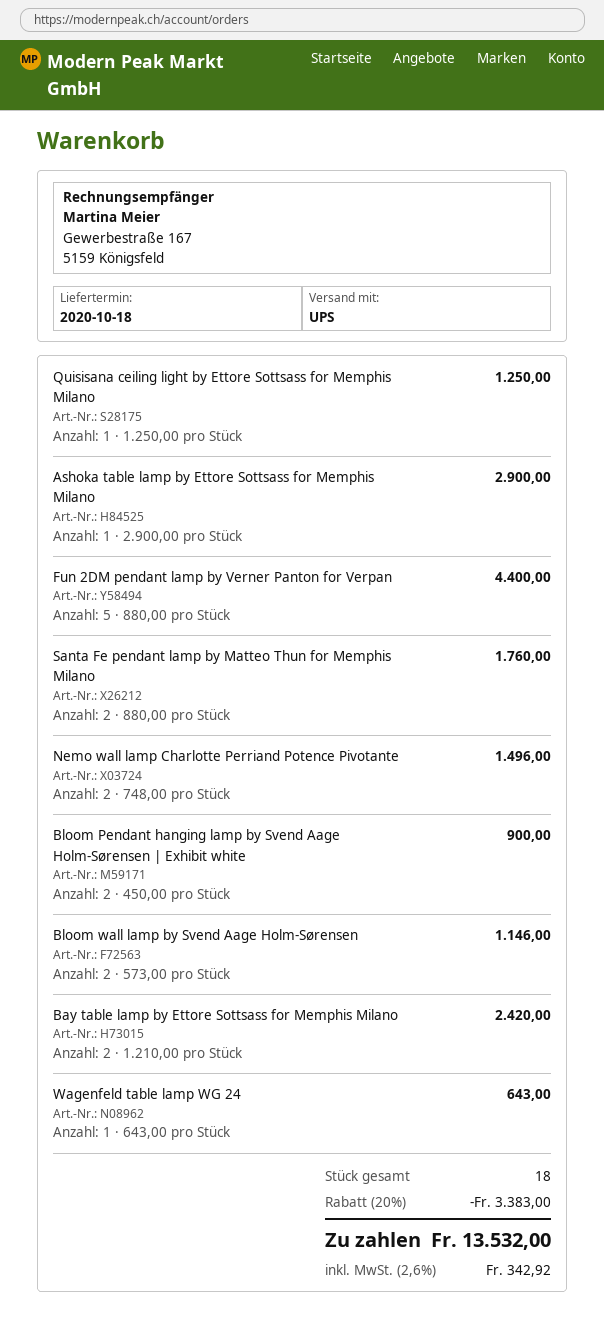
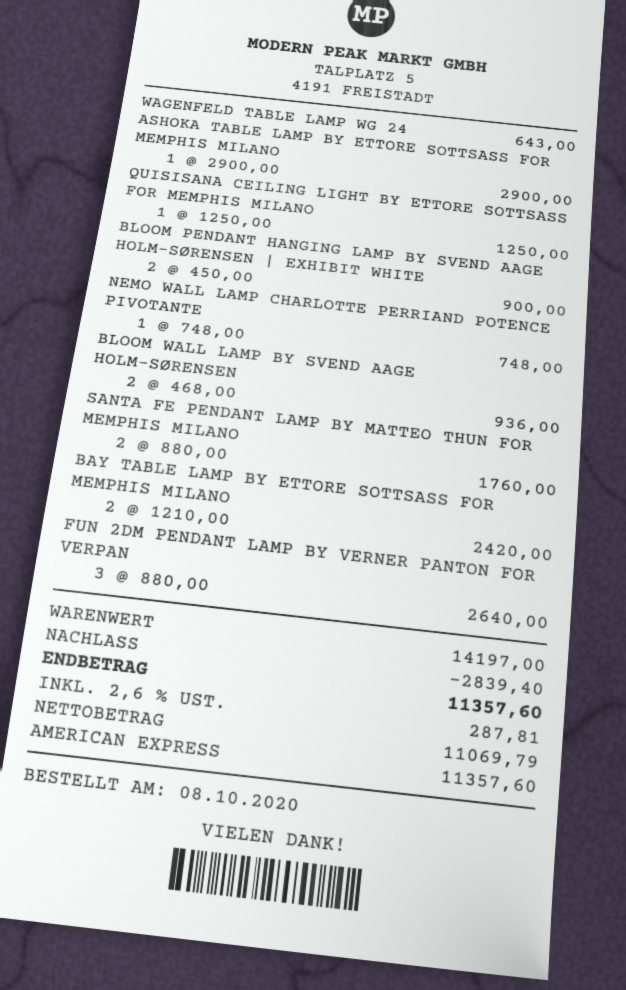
Fun 2DM pendant lamp by Verner Panton for Verpan: 5 x 880.00 = 4400.00 -> 3 x 880.00 = 2640.00
Nemo wall lamp Charlotte Perriand Potence Pivotante: 2 x 748.00 = 1496.00 -> 1 x 748.00 = 748.00
Bloom wall lamp by Svend Aage Holm-Sørensen: 2 x 573.00 = 1146.00 -> 2 x 468.00 = 936.00
discount: 3383.00 -> 2839.40
tax: 2.6% = 342.92 -> 2.6% = 287.81
total: 13532.00 -> 11357.60

